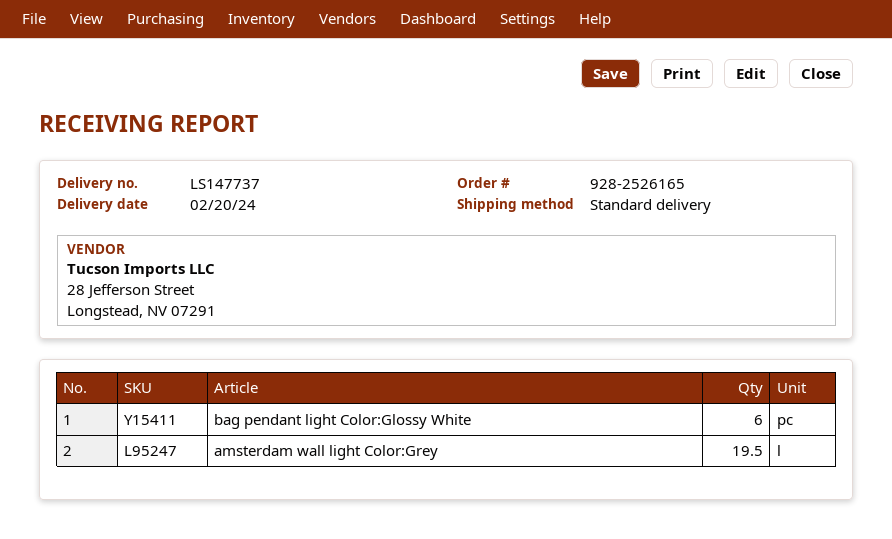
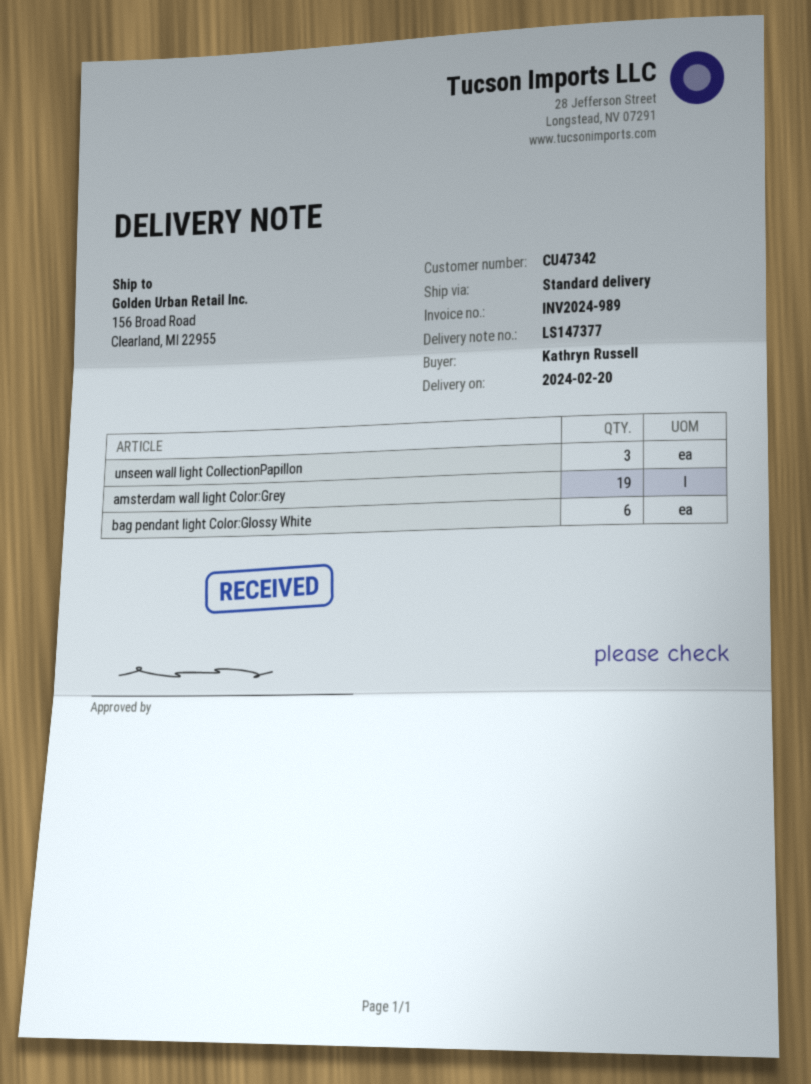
delivery note number: LS147737 -> LS147377
amsterdam wall light Color:Grey: 19.5 -> 19
unseen wall light CollectionPapillon: none -> 3

